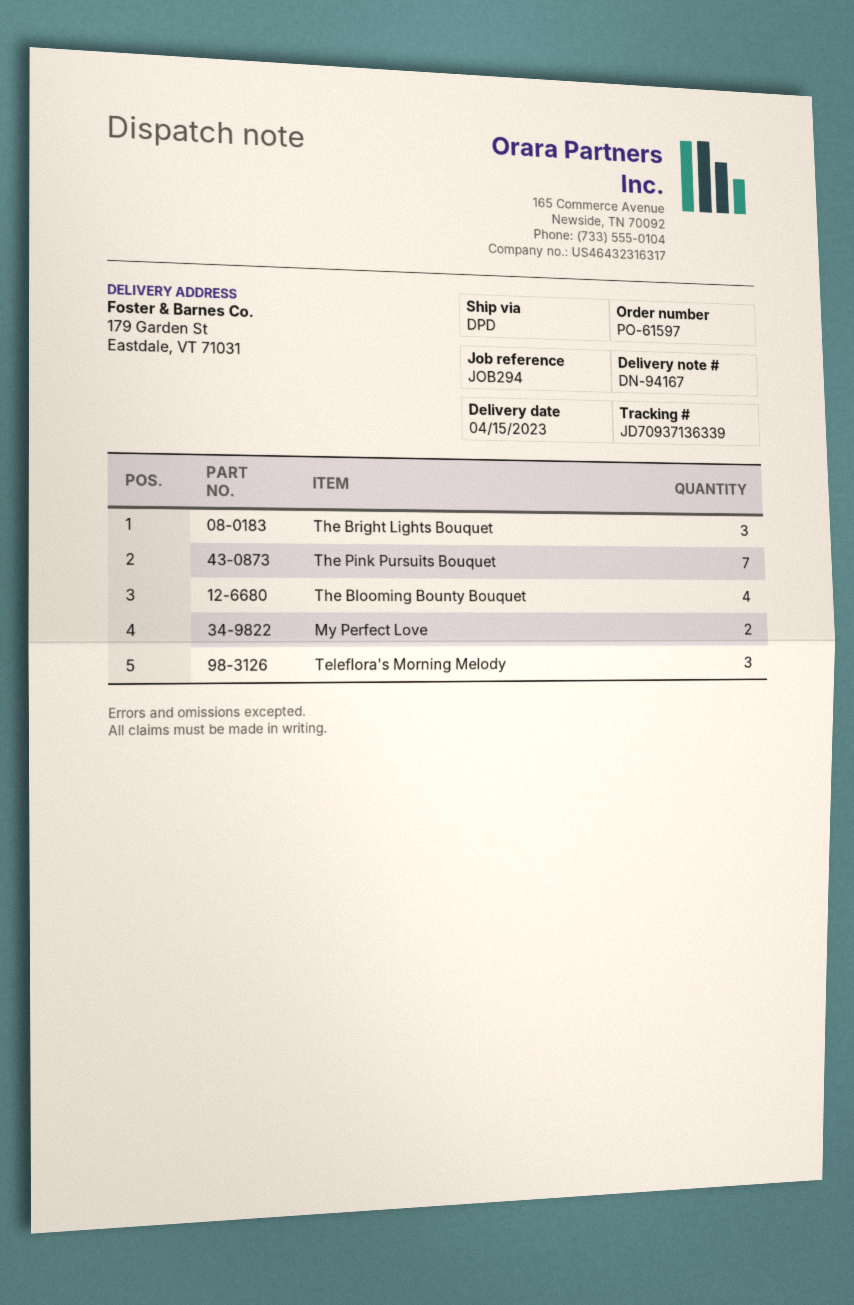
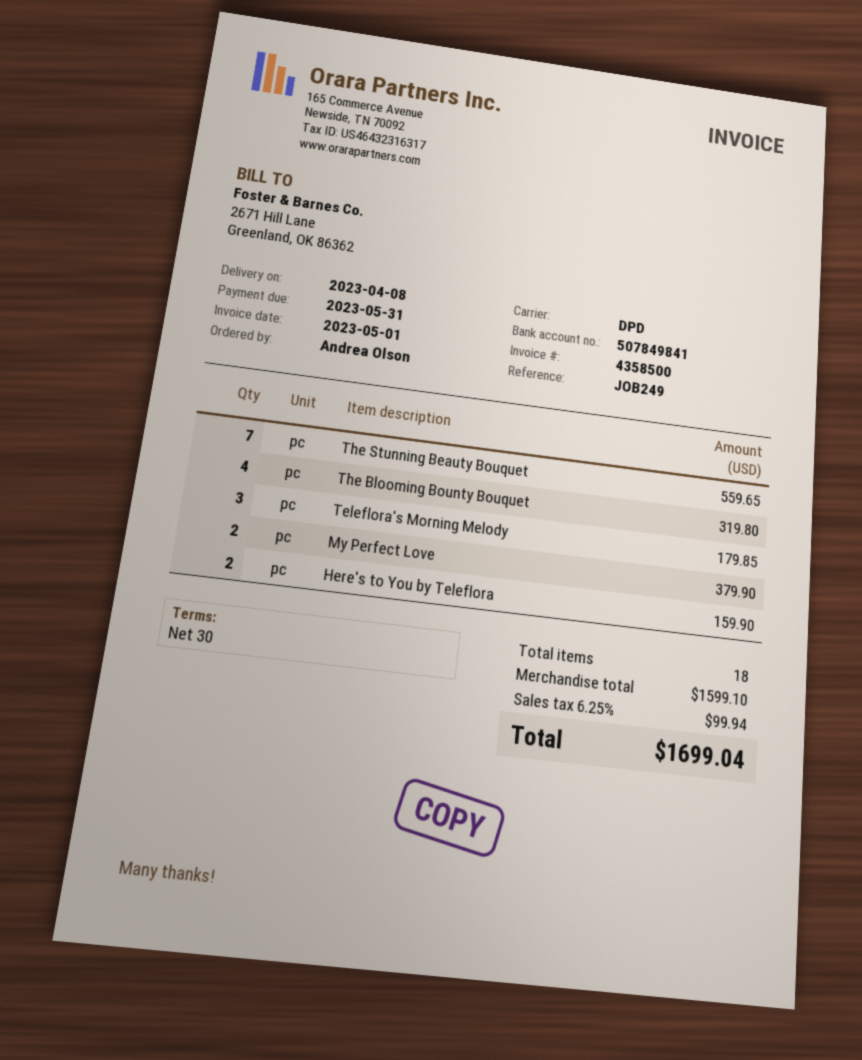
delivery date: 2023-04-15 -> 2023-04-08
reference: JOB294 -> JOB249
The Bright Lights Bouquet: 3 -> none
The Pink Pursuits Bouquet: 7 -> none
The Stunning Beauty Bouquet: none -> 7
Here's to You by Teleflora: none -> 2

